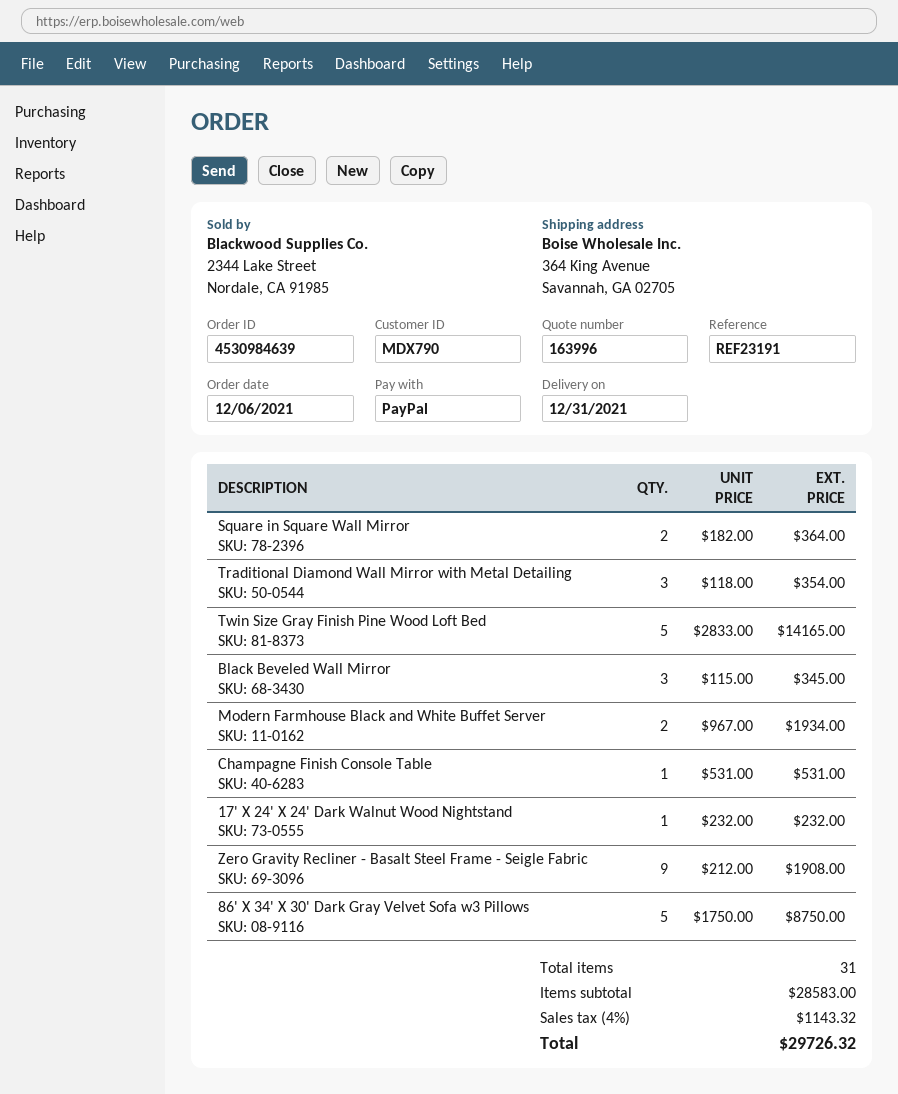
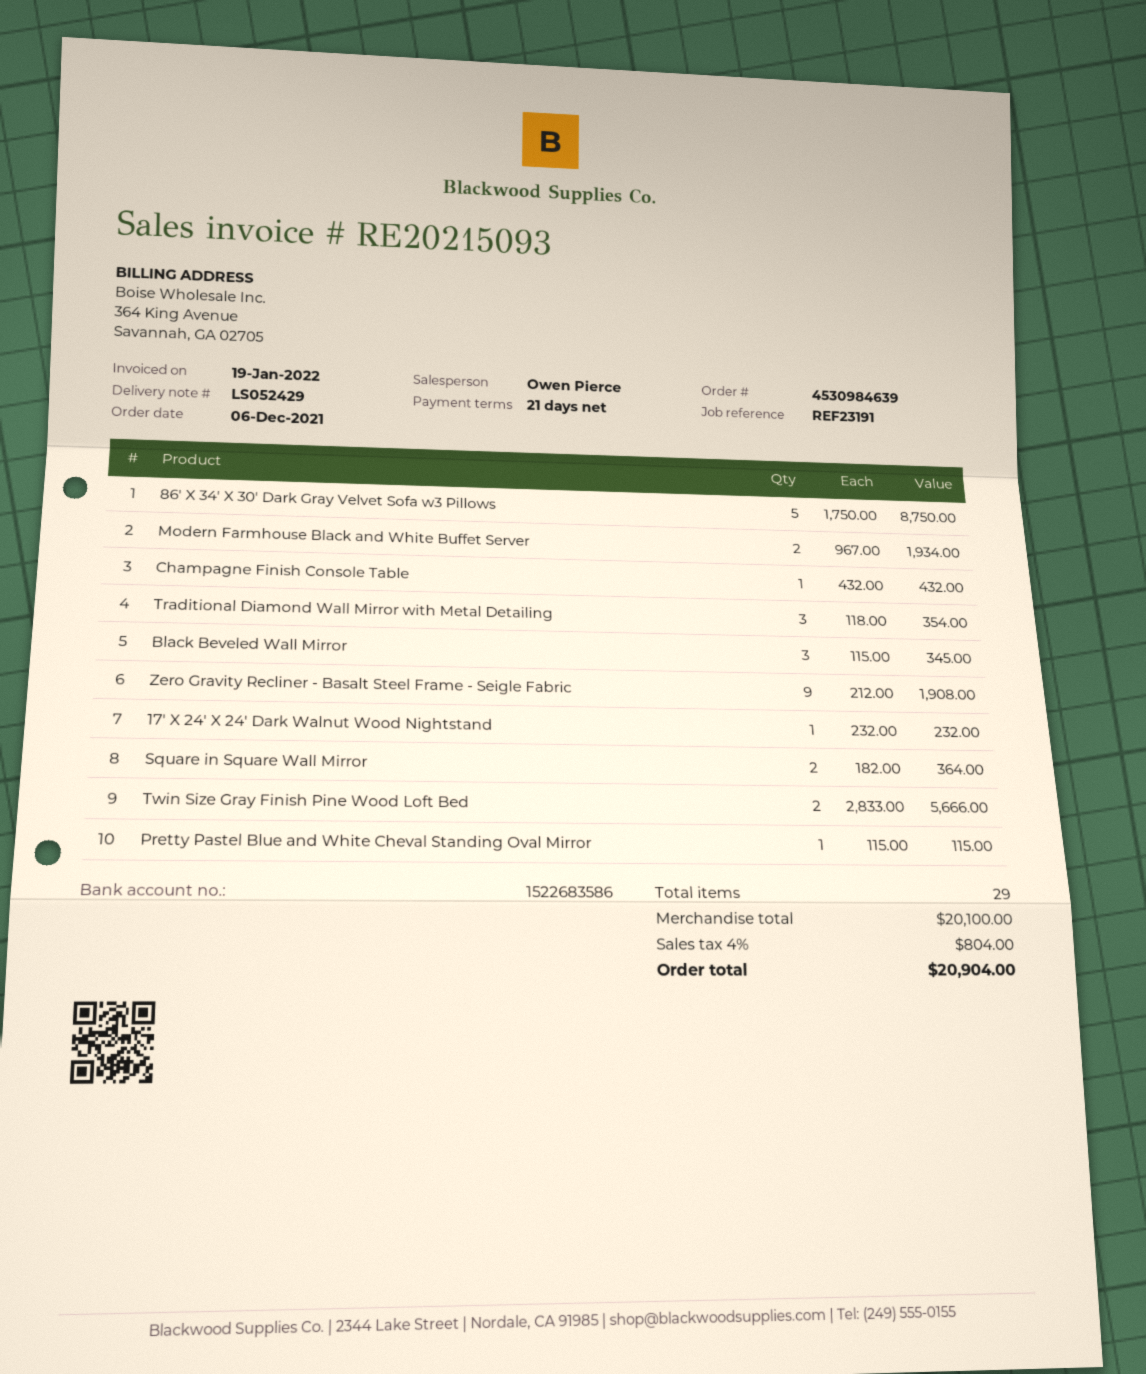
Twin Size Gray Finish Pine Wood Loft Bed: 5 x 2833.00 = 14165.00 -> 2 x 2833.00 = 5666.00
Champagne Finish Console Table: 1 x 531.00 = 531.00 -> 1 x 432.00 = 432.00
Pretty Pastel Blue and White Cheval Standing Oval Mirror: none -> 1 x 115.00 = 115.00
total quantity: 31 -> 29
subtotal: 28583.00 -> 20100.00
tax: 4% = 1143.32 -> 4% = 804.00
total: 29726.32 -> 20904.00

